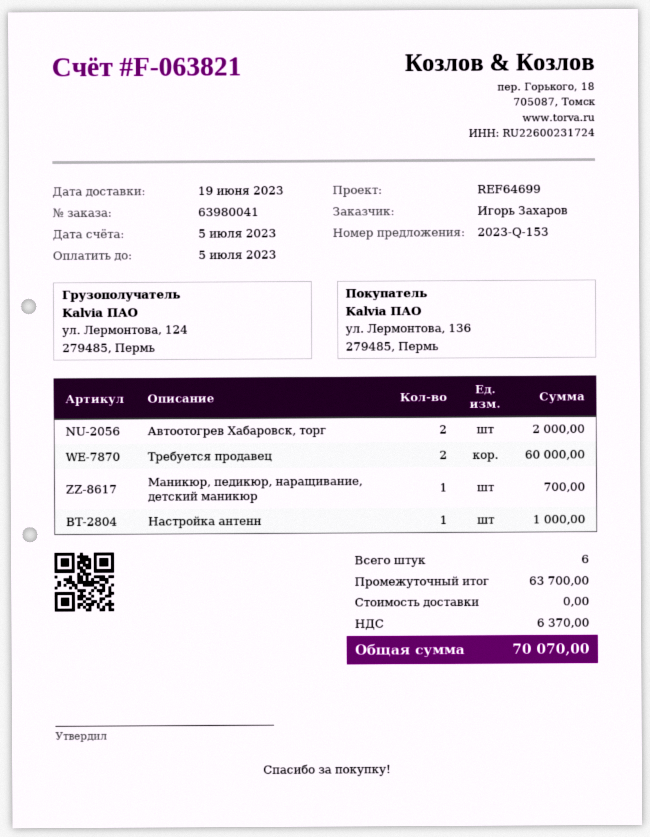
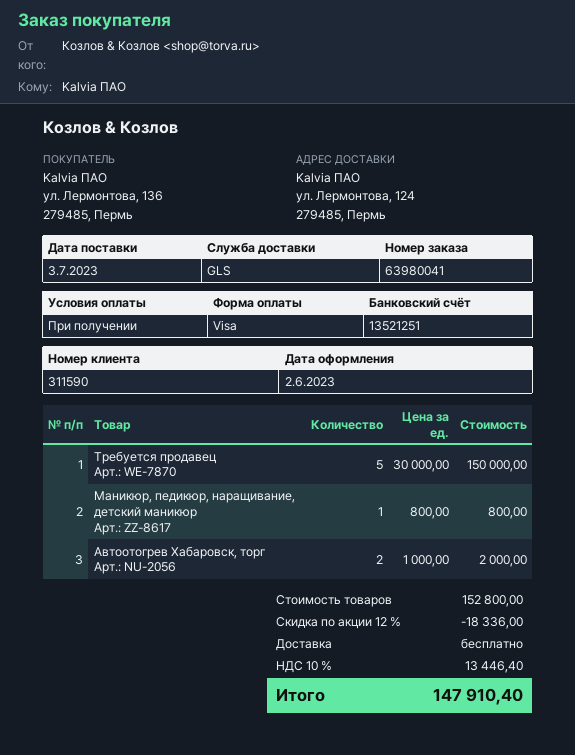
delivery date: 2023-06-19 -> 2023-07-03
Требуется продавец: 2 for 60000.00 -> 5 for 150000.00
Маникюр, педикюр, наращивание, детский маникюр: 1 for 700.00 -> 1 for 800.00
Настройка антенн: 1 for 1000.00 -> none
subtotal: 63700.00 -> 152800.00
discount: none -> 12% = 18336.00
tax: 6370.00 -> 13446.40
total: 70070.00 -> 147910.40

